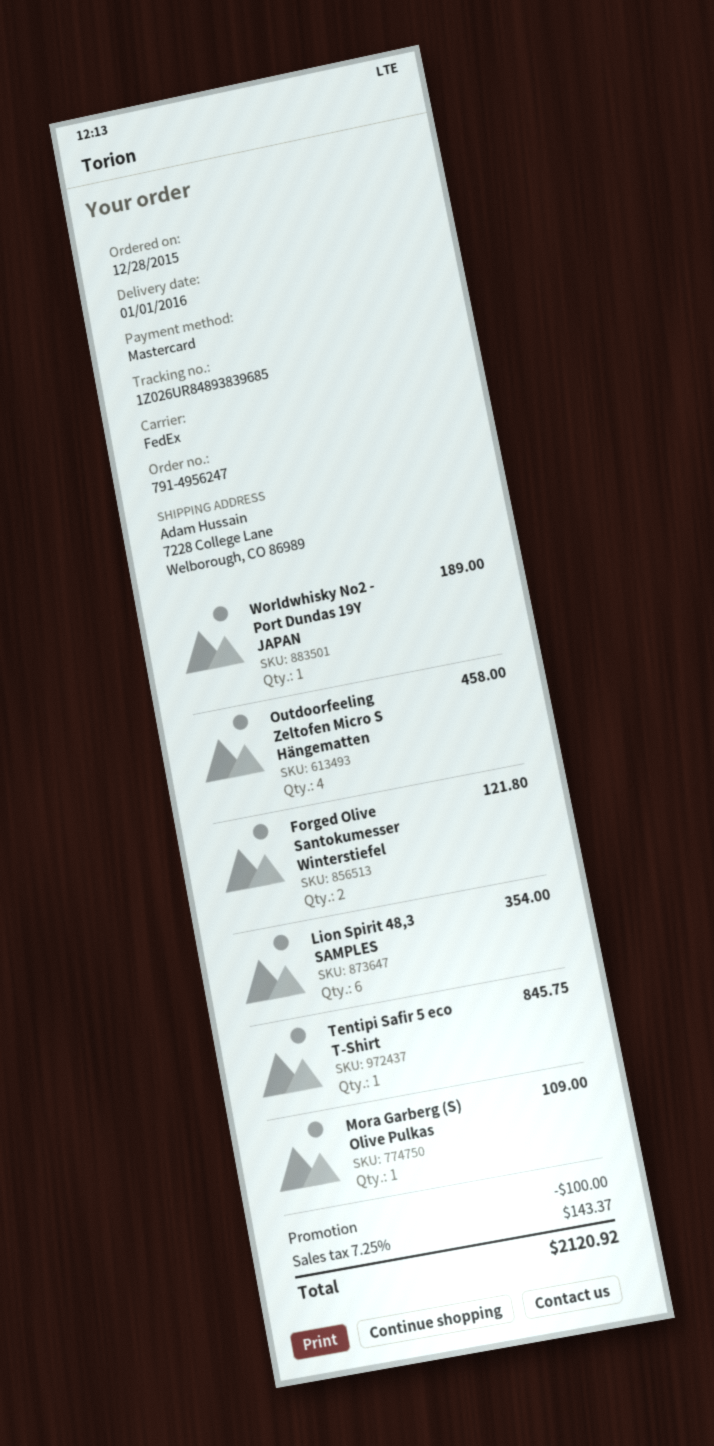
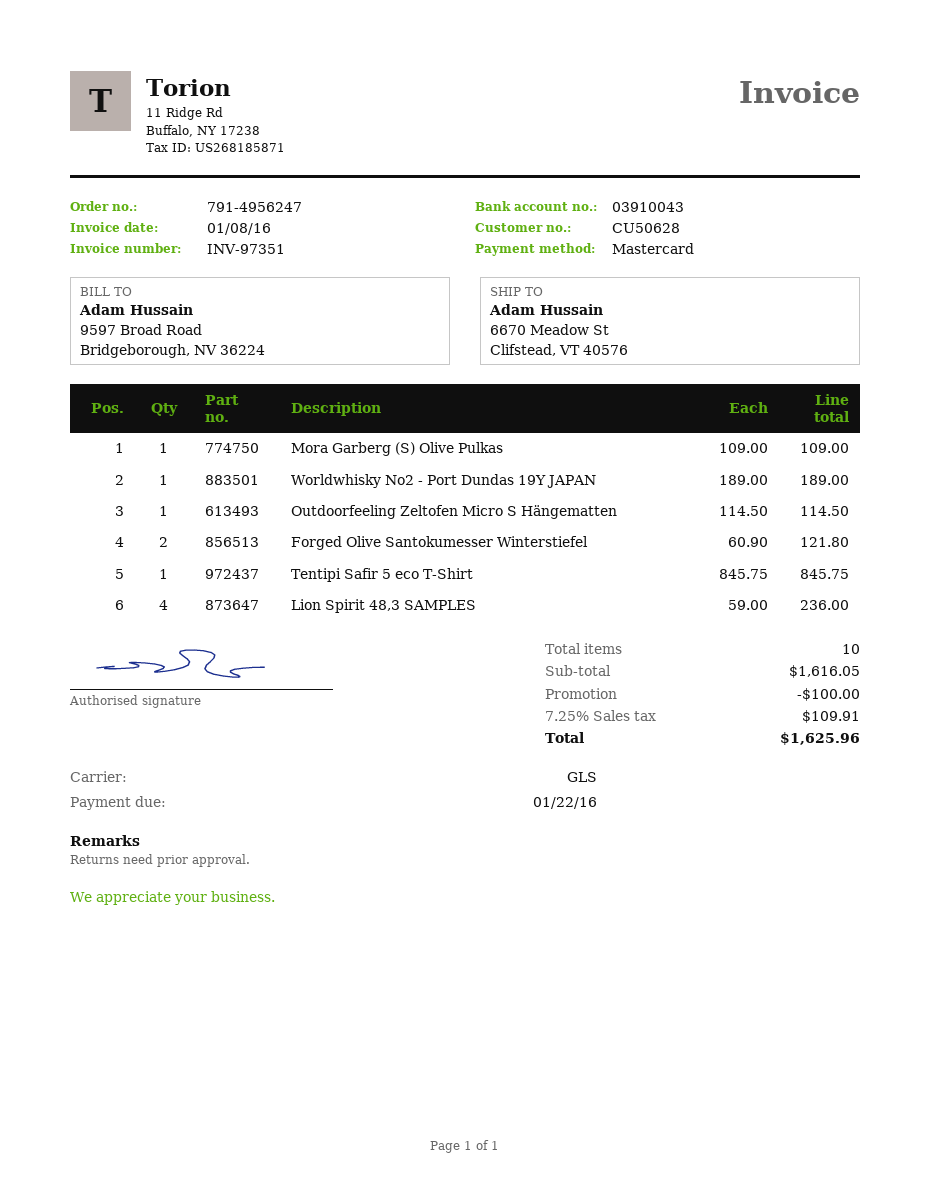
shipping method: FedEx -> GLS
ship to: 7228 College Lane, Welborough, CO 86989 -> 6670 Meadow St, Clifstead, VT 40576
Outdoorfeeling Zeltofen Micro S Hängematten: 4 for 458.00 -> 1 for 114.50
Lion Spirit 48,3 SAMPLES: 6 for 354.00 -> 4 for 236.00
tax: 7.25% = 143.37 -> 7.25% = 109.91
total: 2120.92 -> 1625.96

